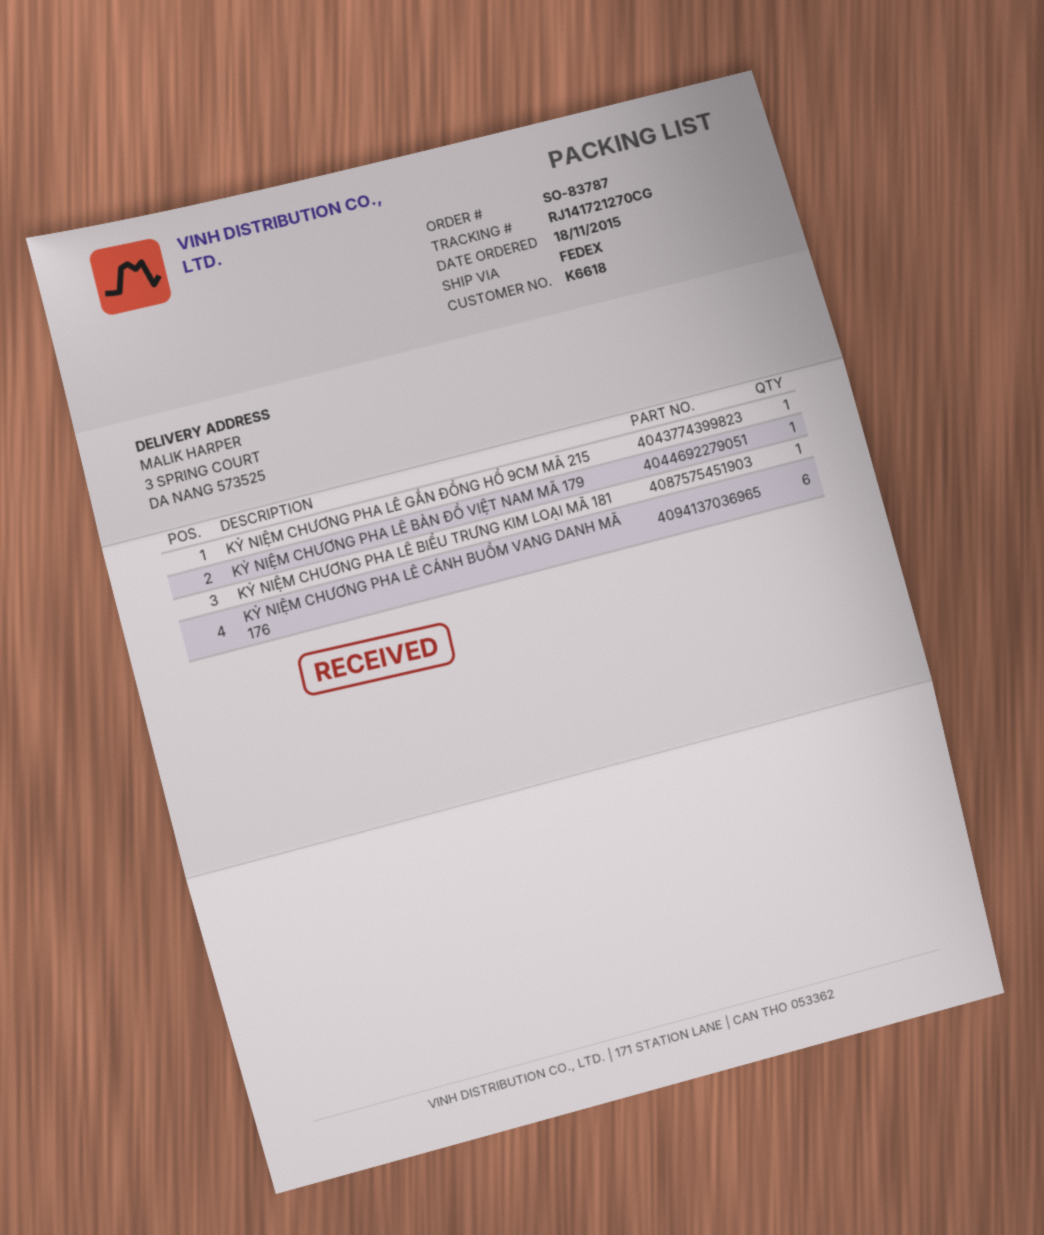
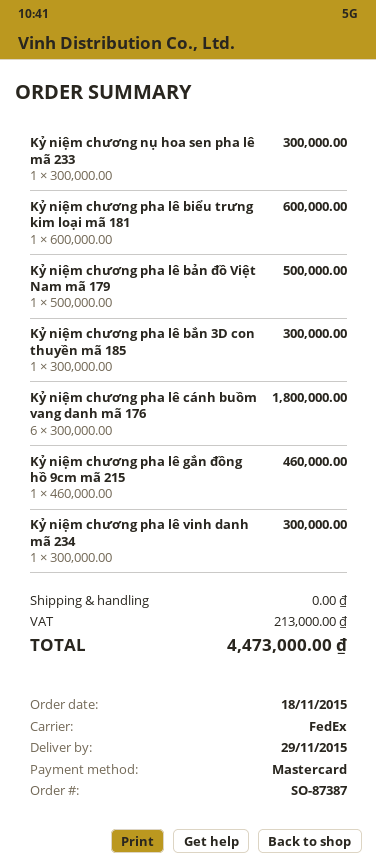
order number: SO-83787 -> SO-87387
Kỷ niệm chương nụ hoa sen pha lê mã 233: none -> 1
Kỷ niệm chương pha lê bắn 3D con thuyền mã 185: none -> 1
Kỷ niệm chương pha lê vinh danh mã 234: none -> 1

